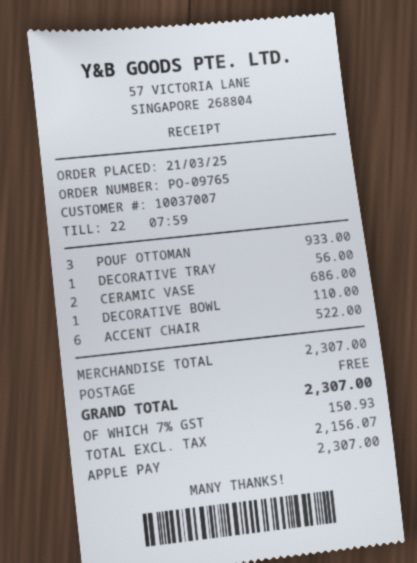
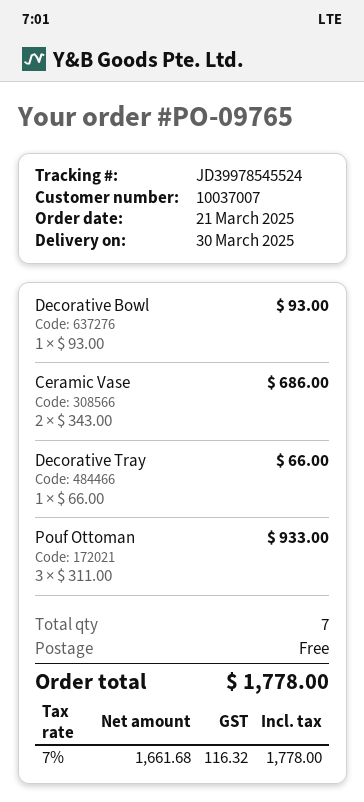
DECORATIVE TRAY: 1 for 56.00 -> 1 for 66.00
DECORATIVE BOWL: 1 for 110.00 -> 1 for 93.00
ACCENT CHAIR: 6 for 522.00 -> none
net: 2156.07 -> 1661.68
tax: 7% = 150.93 -> 7% = 116.32
total: 2307.00 -> 1778.00

